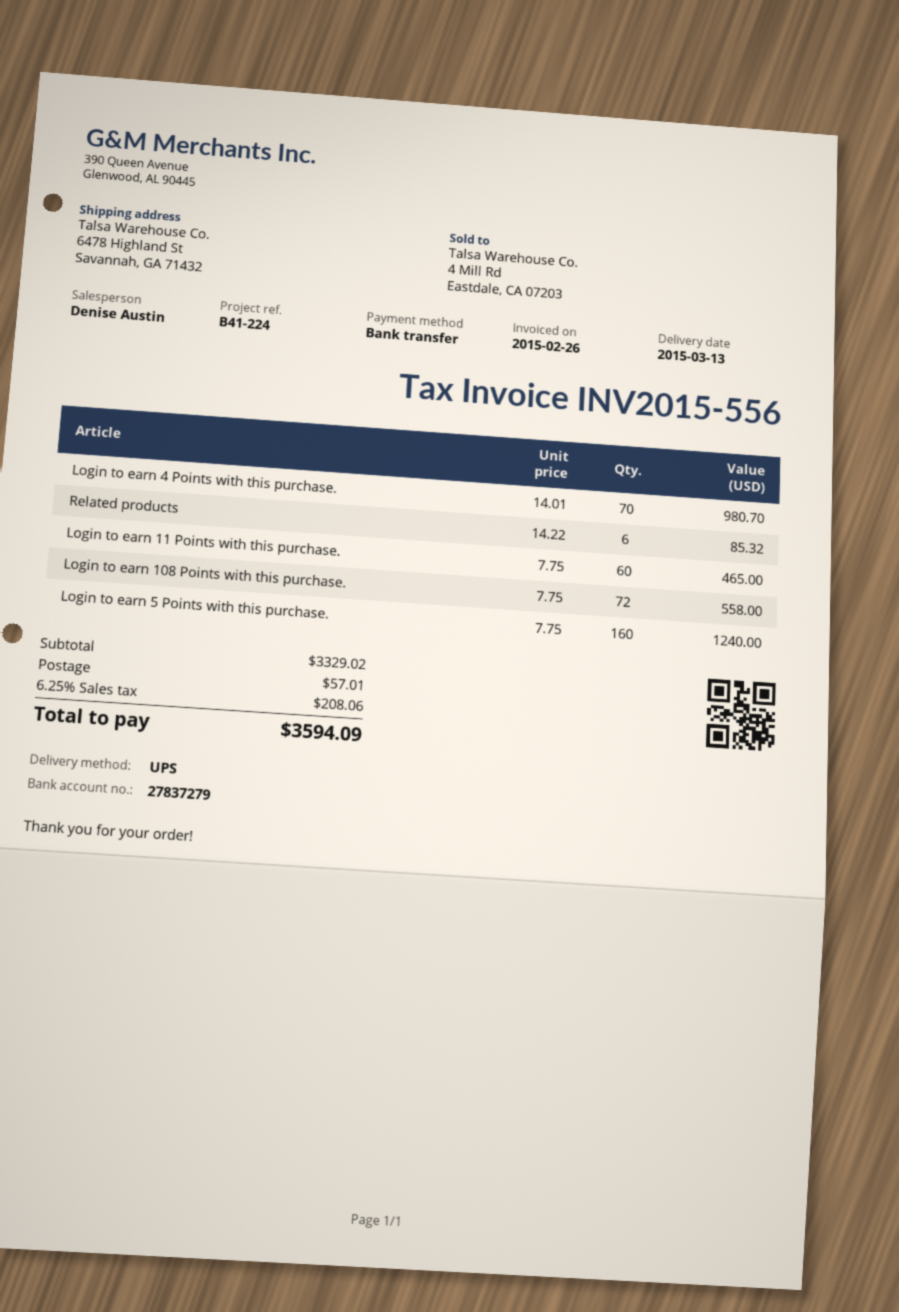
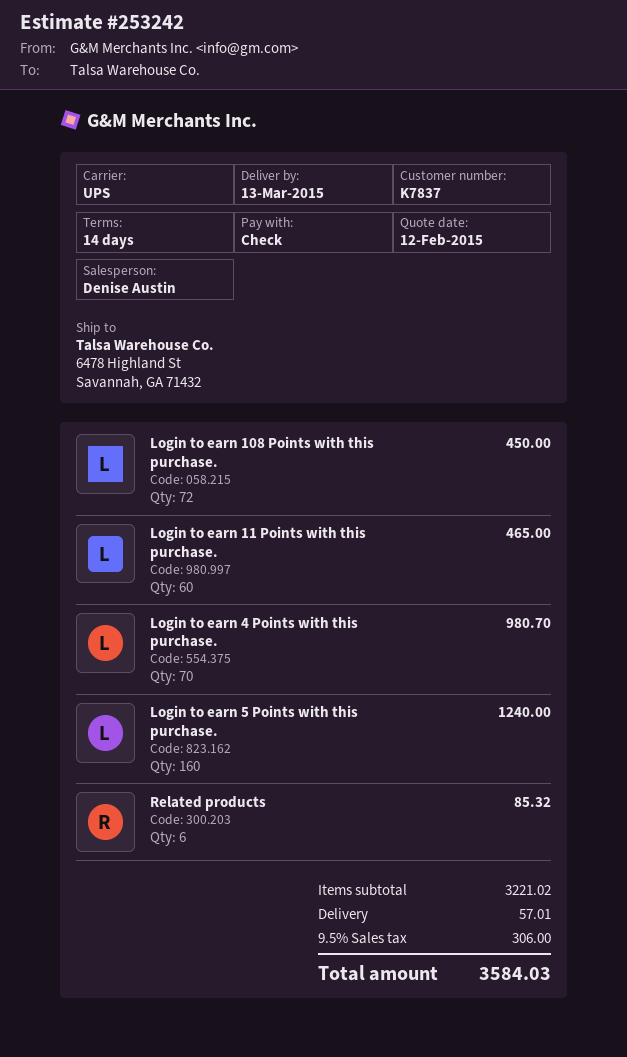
payment method: bank transfer -> cheque
Login to earn 108 Points with this purchase.: 72 for 558.00 -> 72 for 450.00
subtotal: 3329.02 -> 3221.02
tax: 6.25% = 208.06 -> 9.5% = 306.00
total: 3594.09 -> 3584.03

